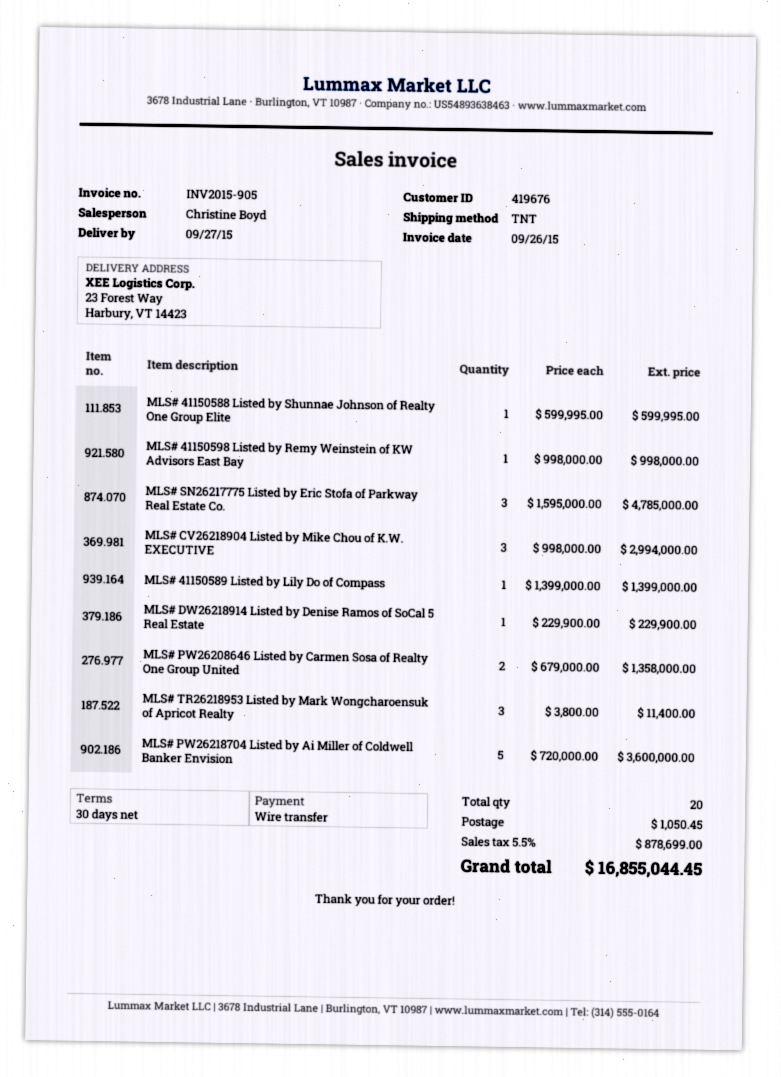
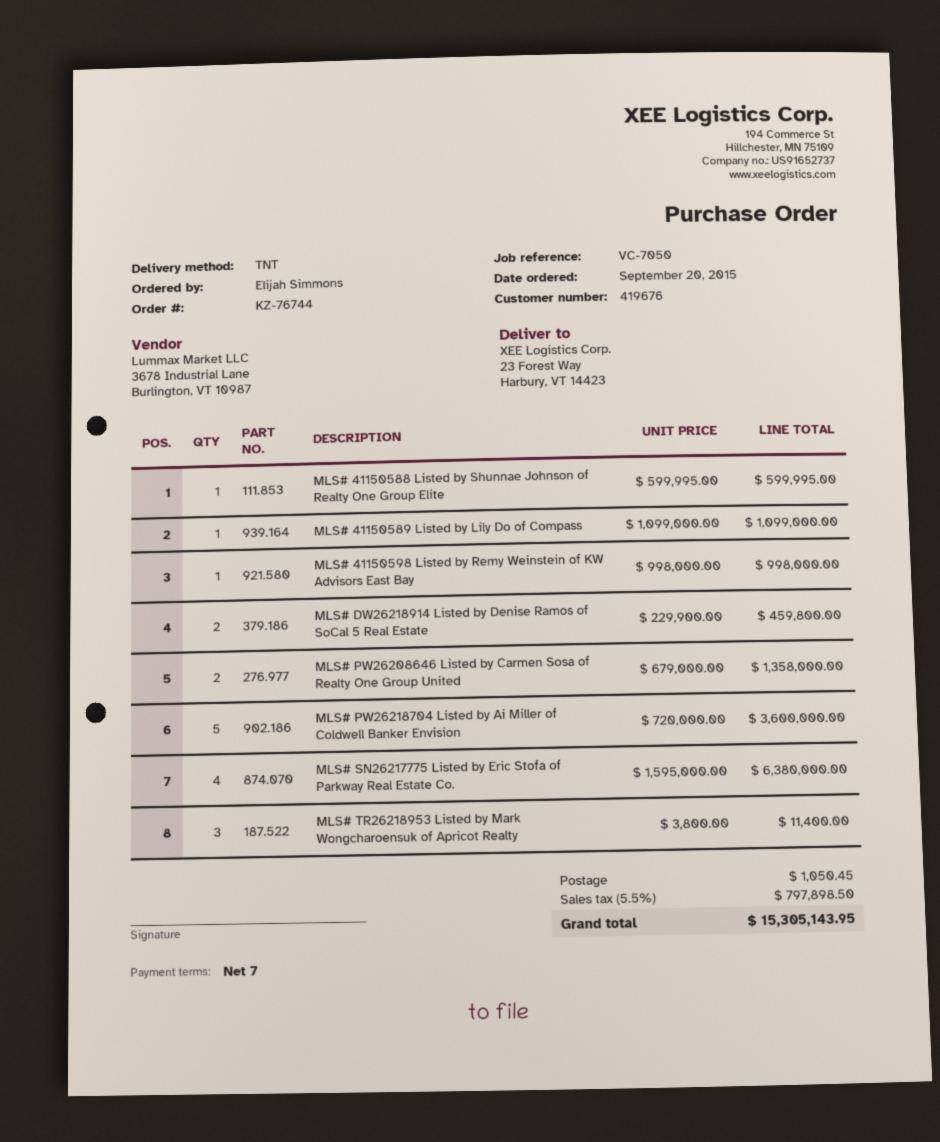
payment terms: 30 days -> 7 days
MLS# SN26217775 Listed by Eric Stofa of Parkway Real Estate Co.: 3 x 1595000.00 = 4785000.00 -> 4 x 1595000.00 = 6380000.00
MLS# CV26218904 Listed by Mike Chou of K.W. EXECUTIVE: 3 x 998000.00 = 2994000.00 -> none
MLS# 41150589 Listed by Lily Do of Compass: 1 x 1399000.00 = 1399000.00 -> 1 x 1099000.00 = 1099000.00
MLS# DW26218914 Listed by Denise Ramos of SoCal 5 Real Estate: 1 x 229900.00 = 229900.00 -> 2 x 229900.00 = 459800.00
tax: 5.5% = 878699.00 -> 5.5% = 797898.50
total: 16855044.45 -> 15305143.95

